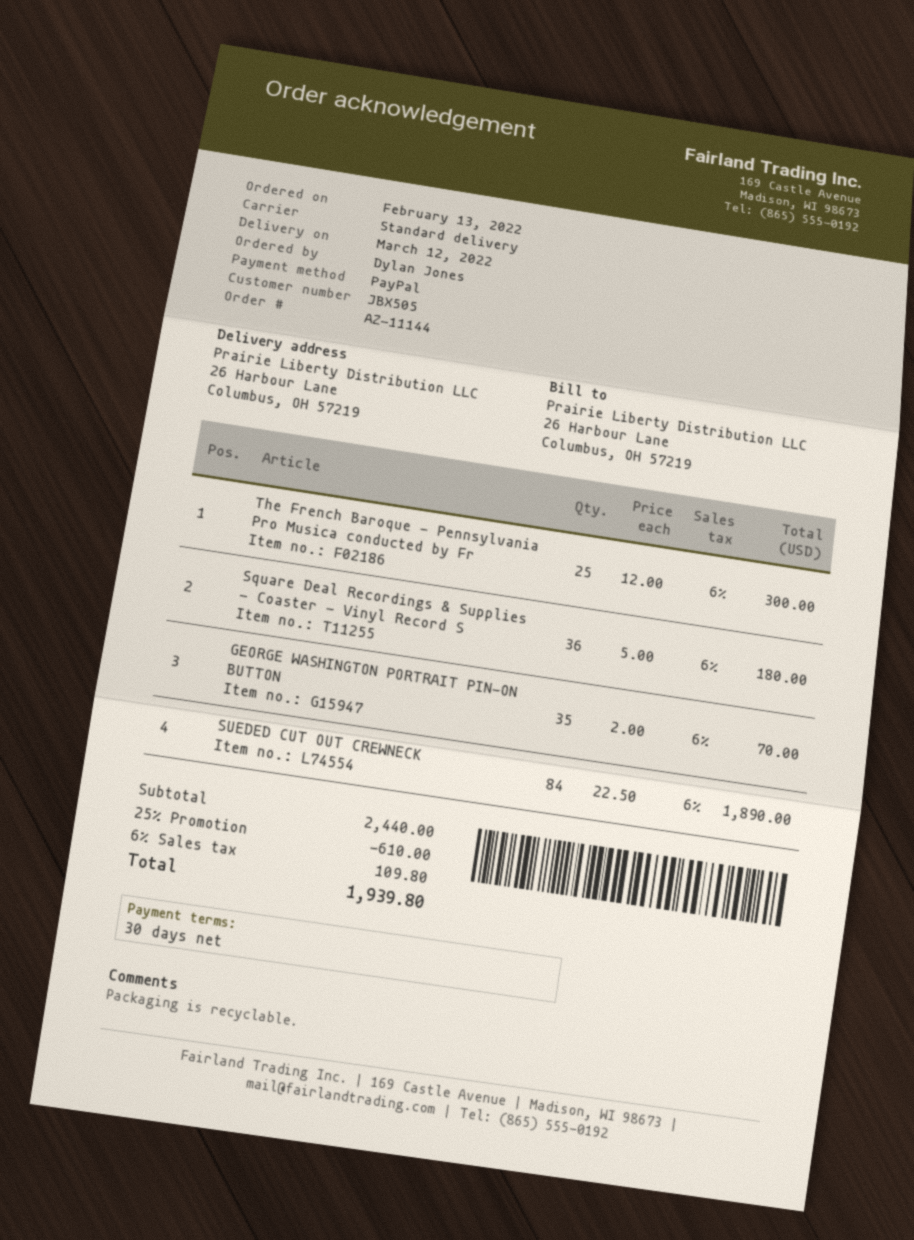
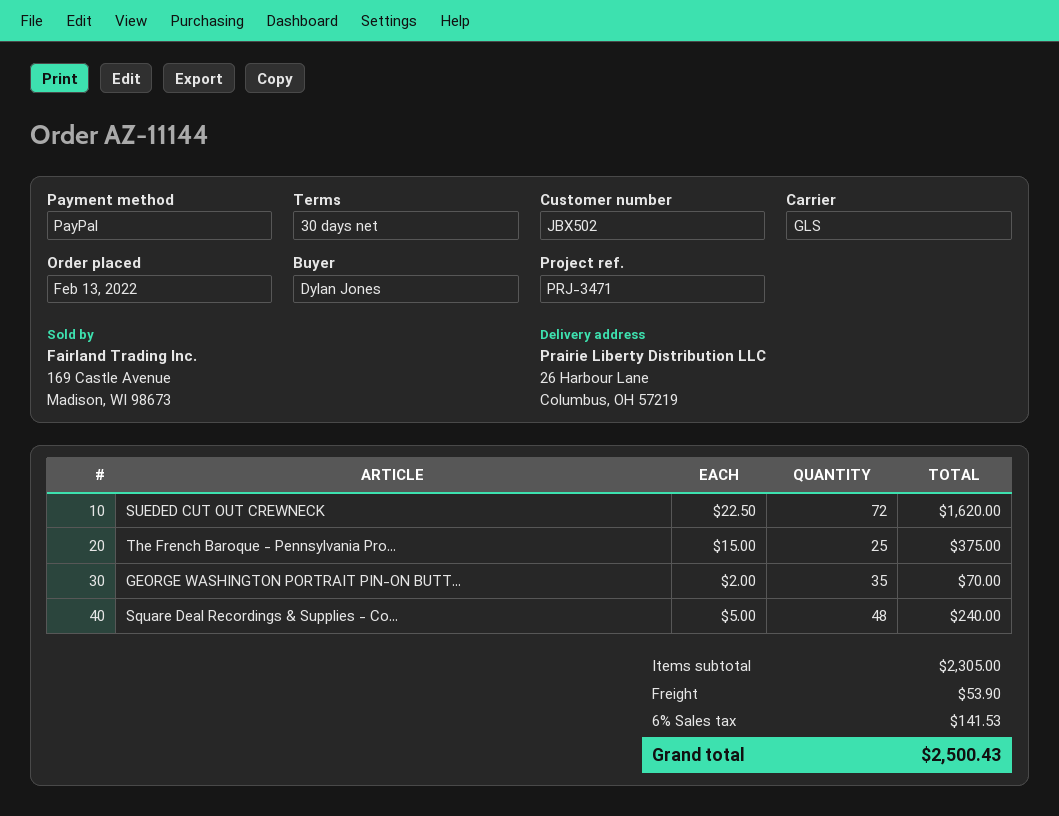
customer number: JBX505 -> JBX502
shipping method: standard -> GLS
The French Baroque - Pennsylvania Pro Musica conducted by Fr: 25 x 12.00 = 300.00 -> 25 x 15.00 = 375.00
Square Deal Recordings & Supplies - Coaster - Vinyl Record S: 36 x 5.00 = 180.00 -> 48 x 5.00 = 240.00
SUEDED CUT OUT CREWNECK: 84 x 22.50 = 1890.00 -> 72 x 22.50 = 1620.00
subtotal: 2440.00 -> 2305.00
discount: 25% = 610.00 -> none
shipping: none -> 53.90
tax: 6% = 109.80 -> 6% = 141.53
total: 1939.80 -> 2500.43

